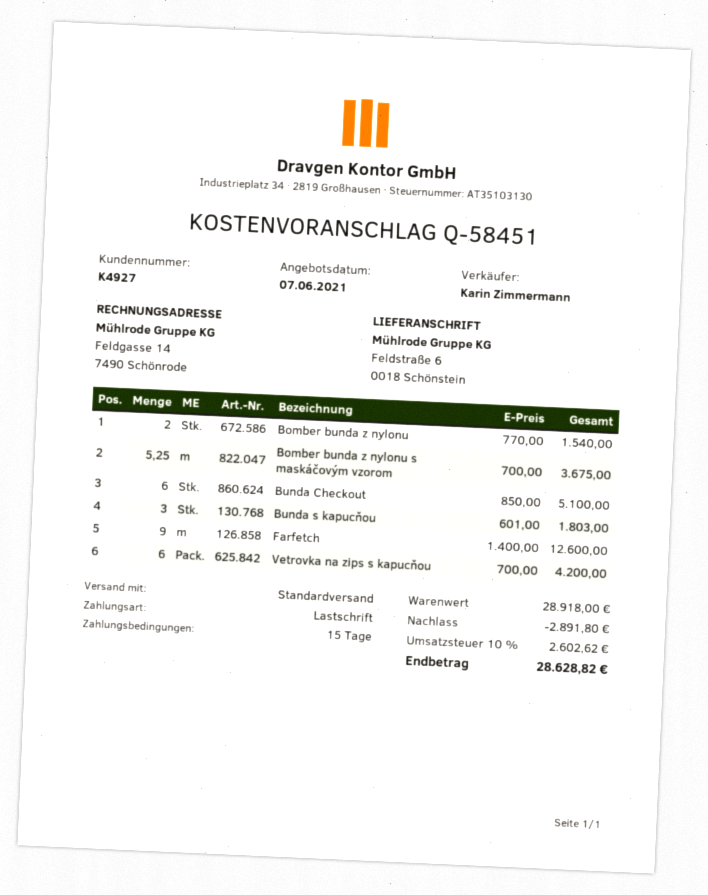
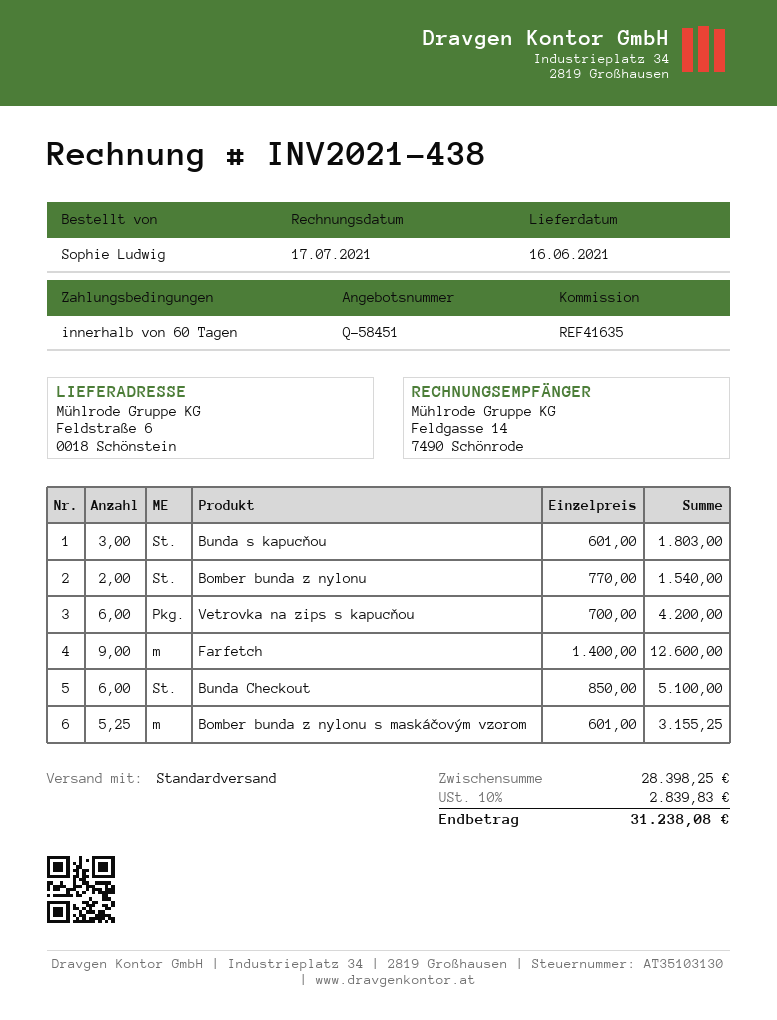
payment terms: 15 days -> 60 days
Bomber bunda z nylonu s maskáčovým vzorom: 5.25 x 700.00 = 3675.00 -> 5.25 x 601.00 = 3155.25
subtotal: 28918.00 -> 28398.25
discount: 2891.80 -> none
tax: 10% = 2602.62 -> 10% = 2839.83
total: 28628.82 -> 31238.08

